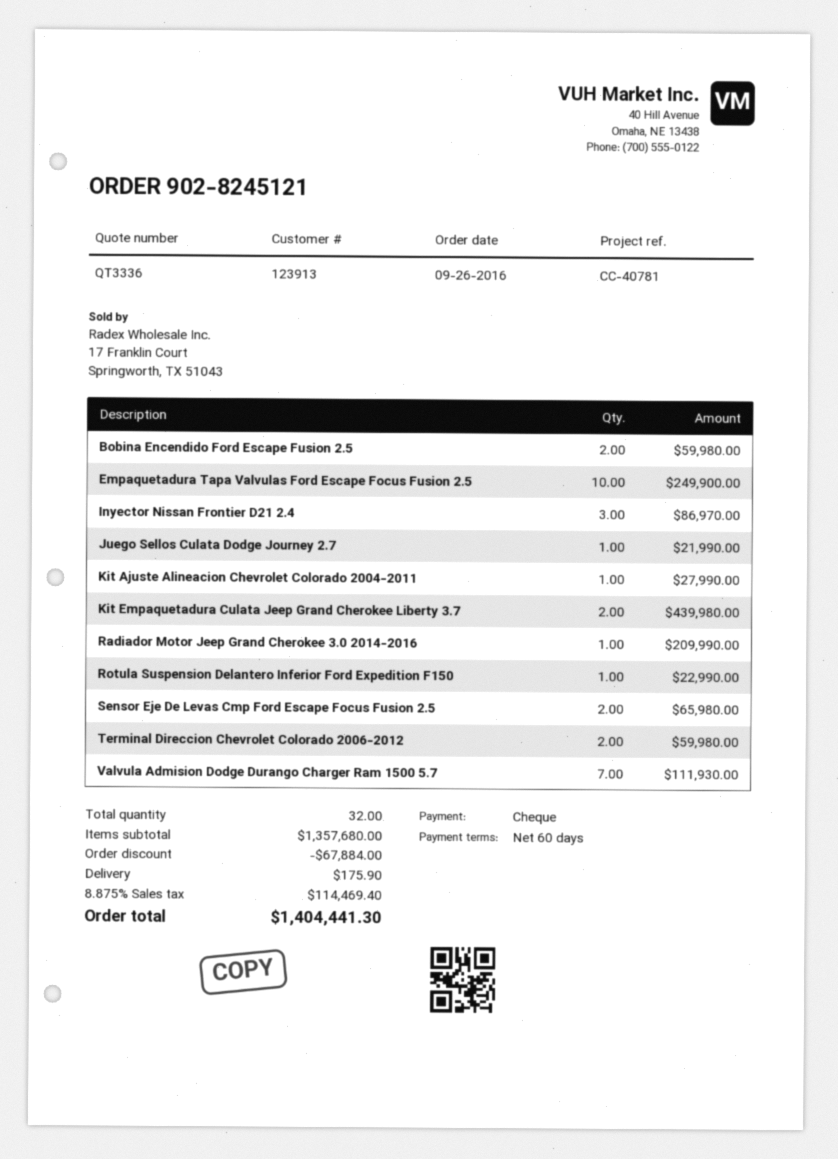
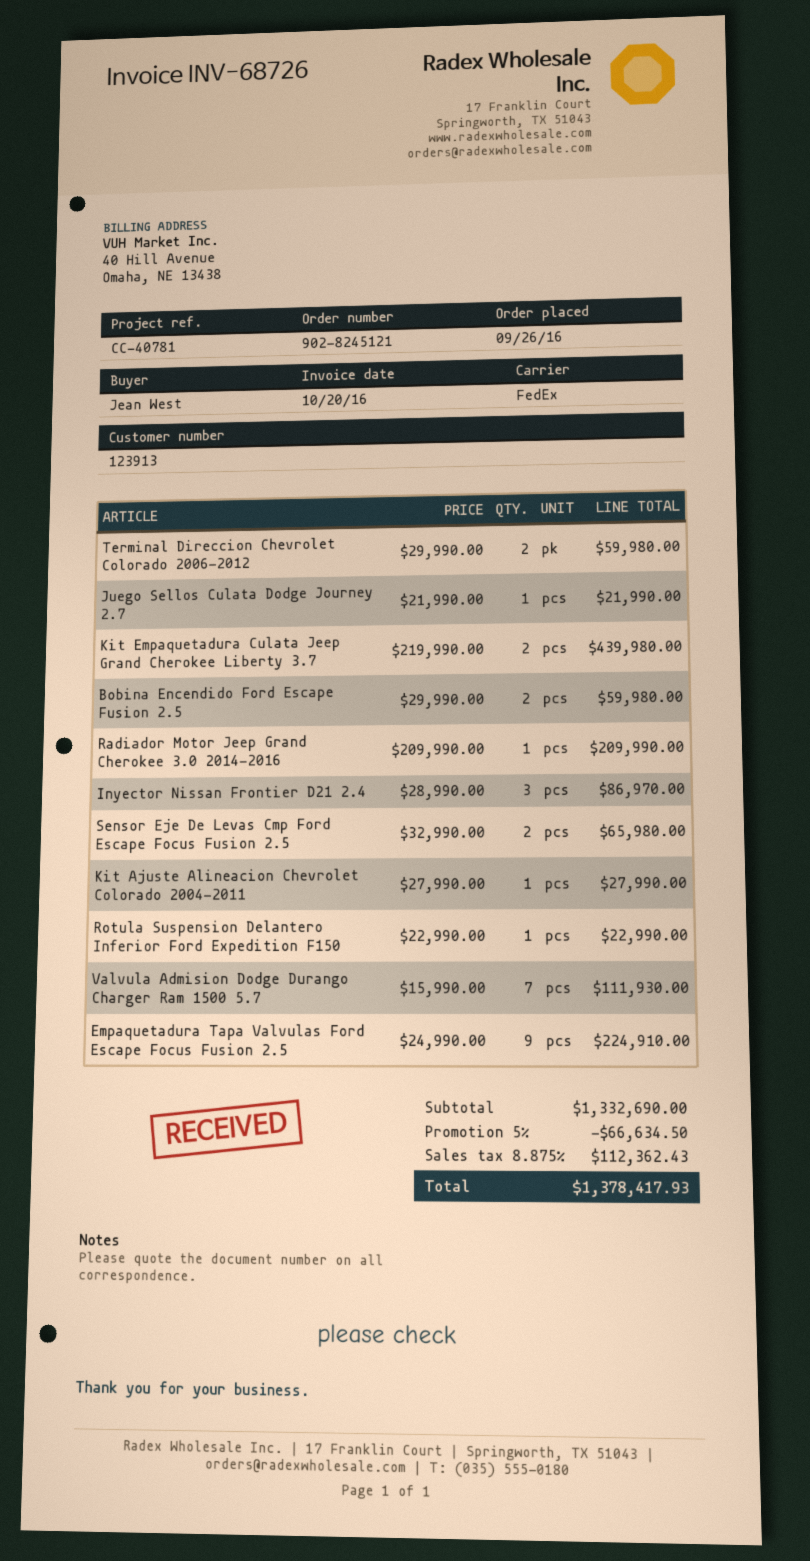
Empaquetadura Tapa Valvulas Ford Escape Focus Fusion 2.5: 10 for 249900.00 -> 9 for 224910.00
subtotal: 1357680.00 -> 1332690.00
discount: 67884.00 -> 66634.50
shipping: 175.90 -> none
tax: 8.875% = 114469.40 -> 8.875% = 112362.43
total: 1404441.30 -> 1378417.93

